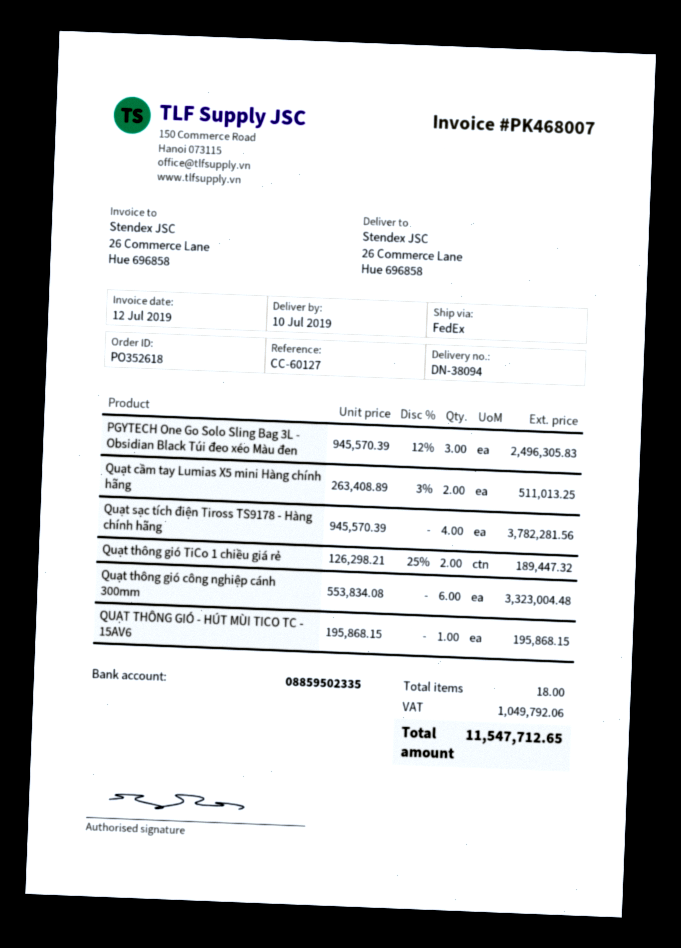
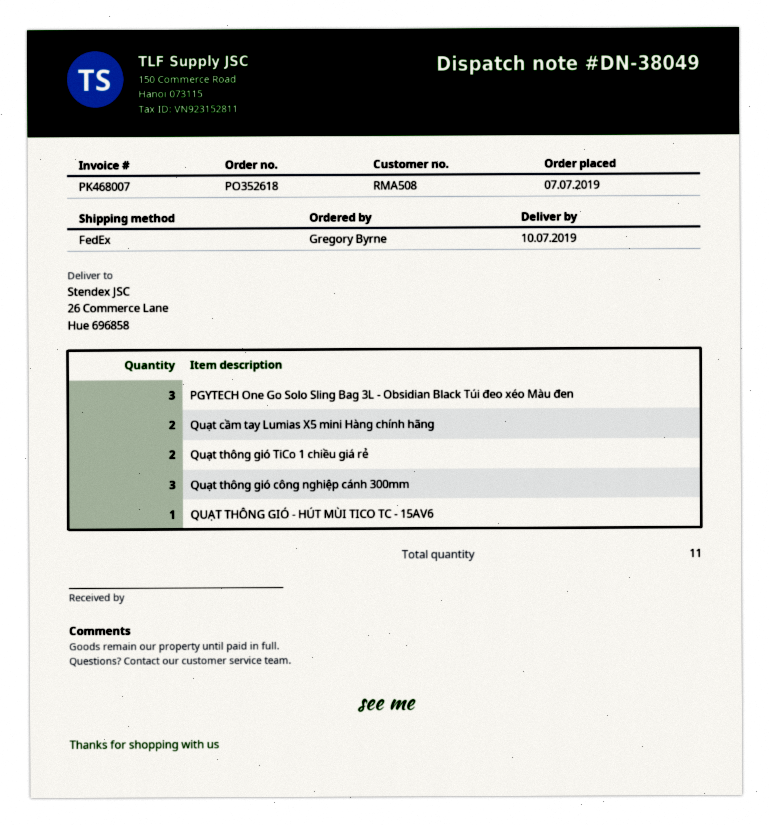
delivery note number: DN-38094 -> DN-38049
Quạt sạc tích điện Tiross TS9178 - Hàng chính hãng: 4 -> none
Quạt thông gió công nghiệp cánh 300mm: 6 -> 3
total quantity: 18 -> 11

